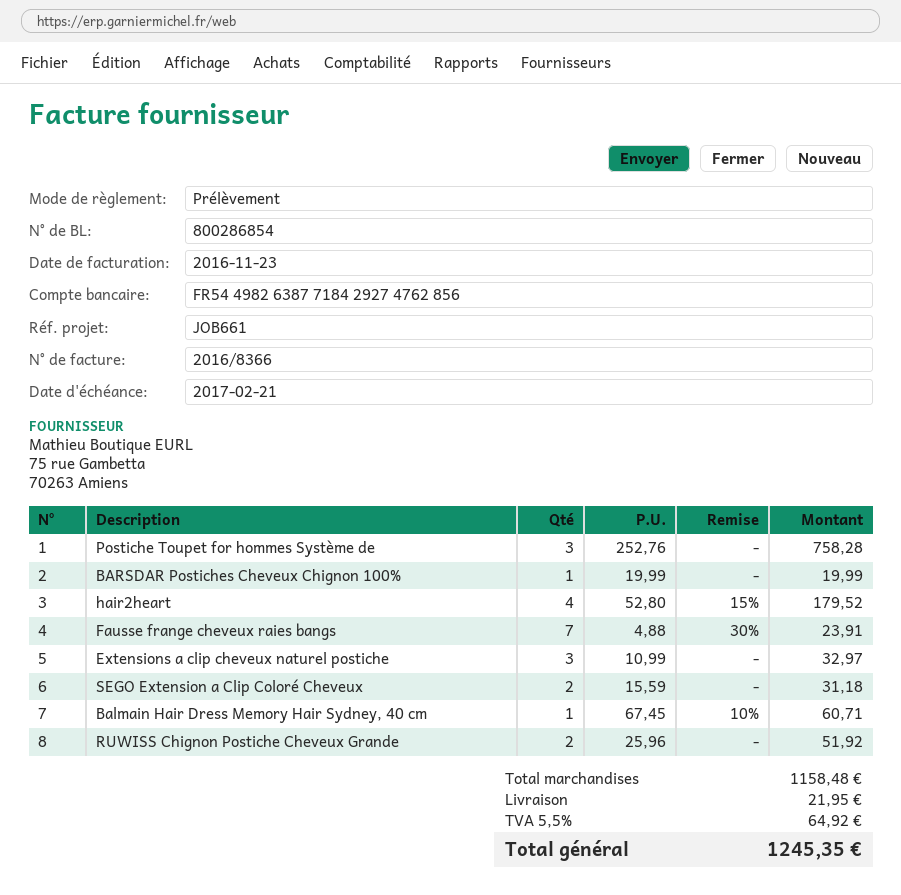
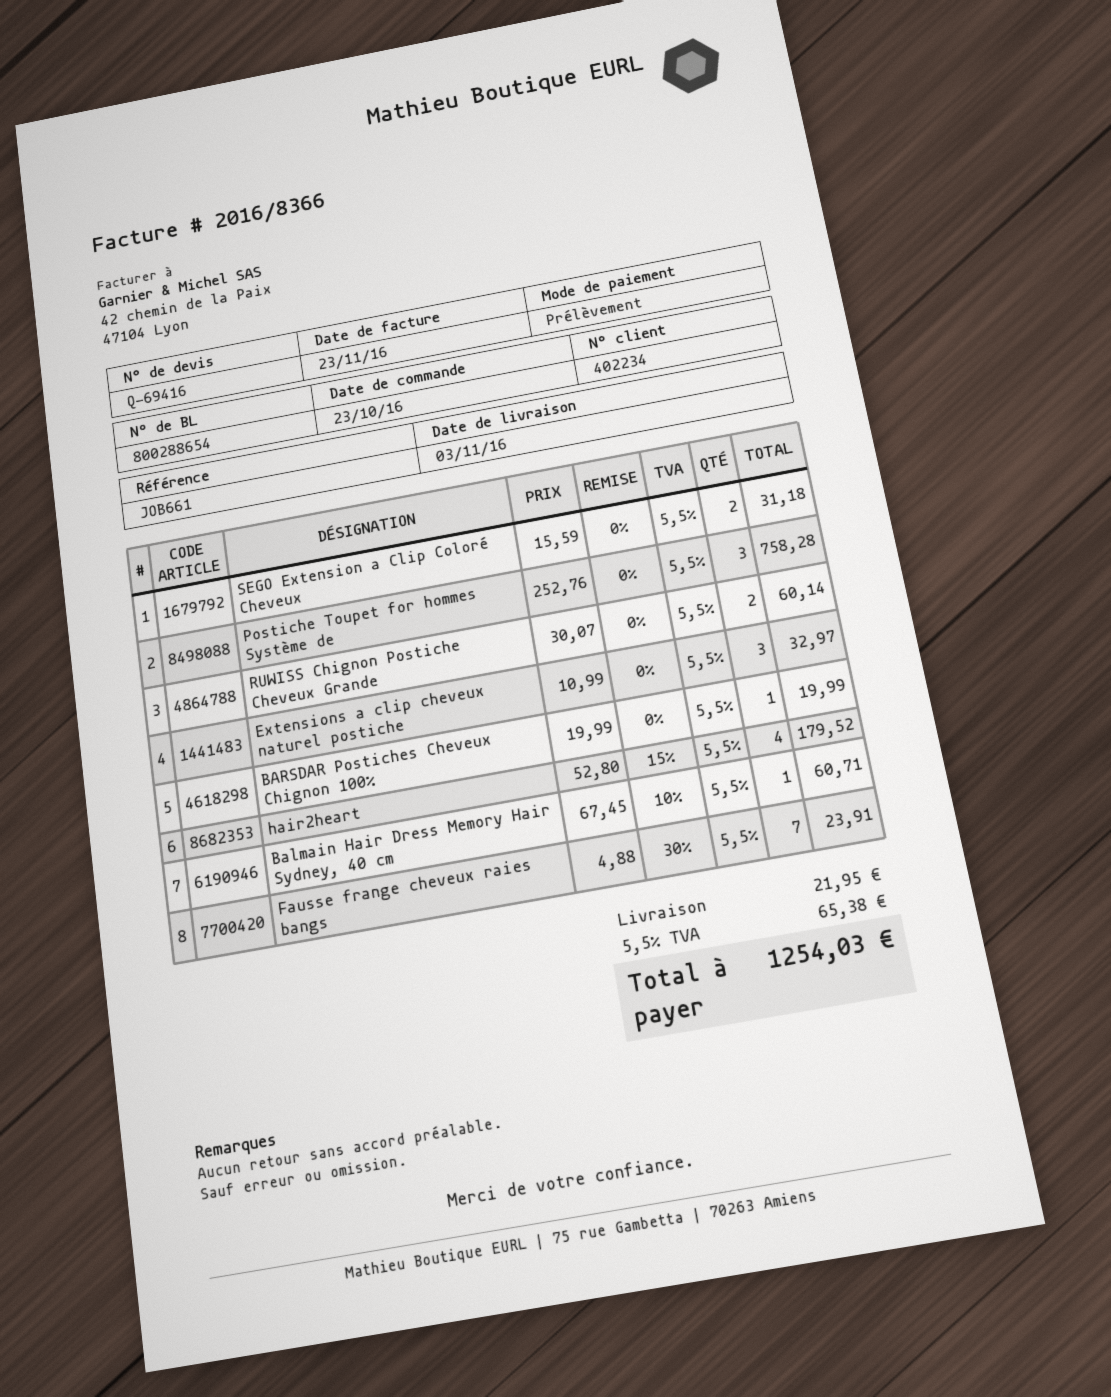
delivery note number: 800286854 -> 800288654
RUWISS Chignon Postiche Cheveux Grande: 2 x 25.96 = 51.92 -> 2 x 30.07 = 60.14
tax: 5.5% = 64.92 -> 5.5% = 65.38
total: 1245.35 -> 1254.03

